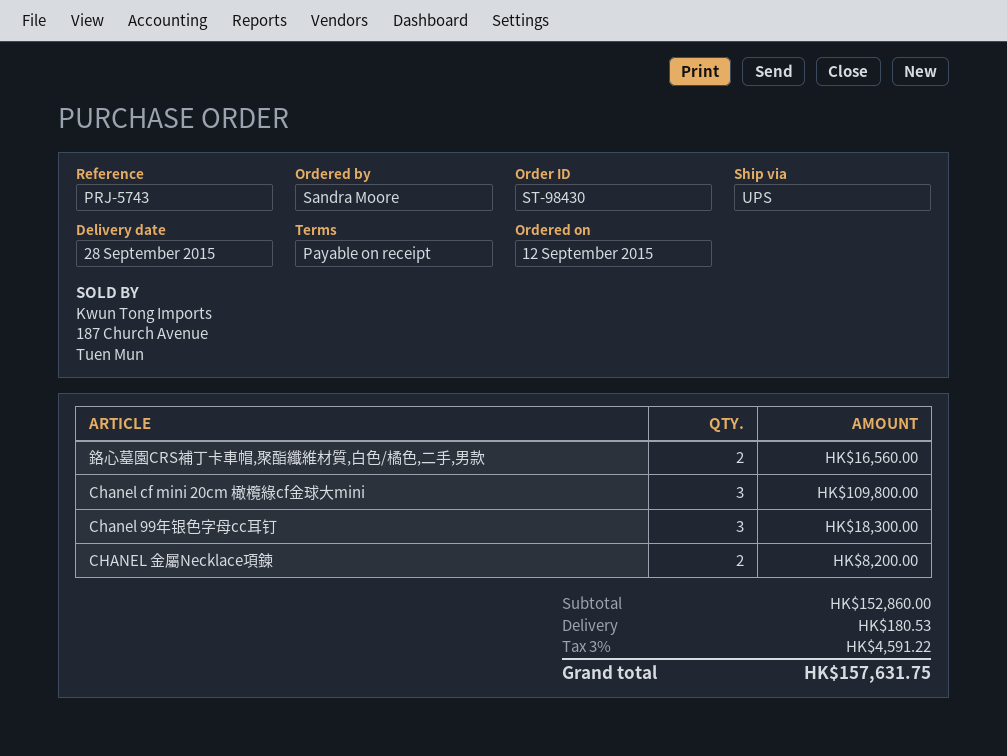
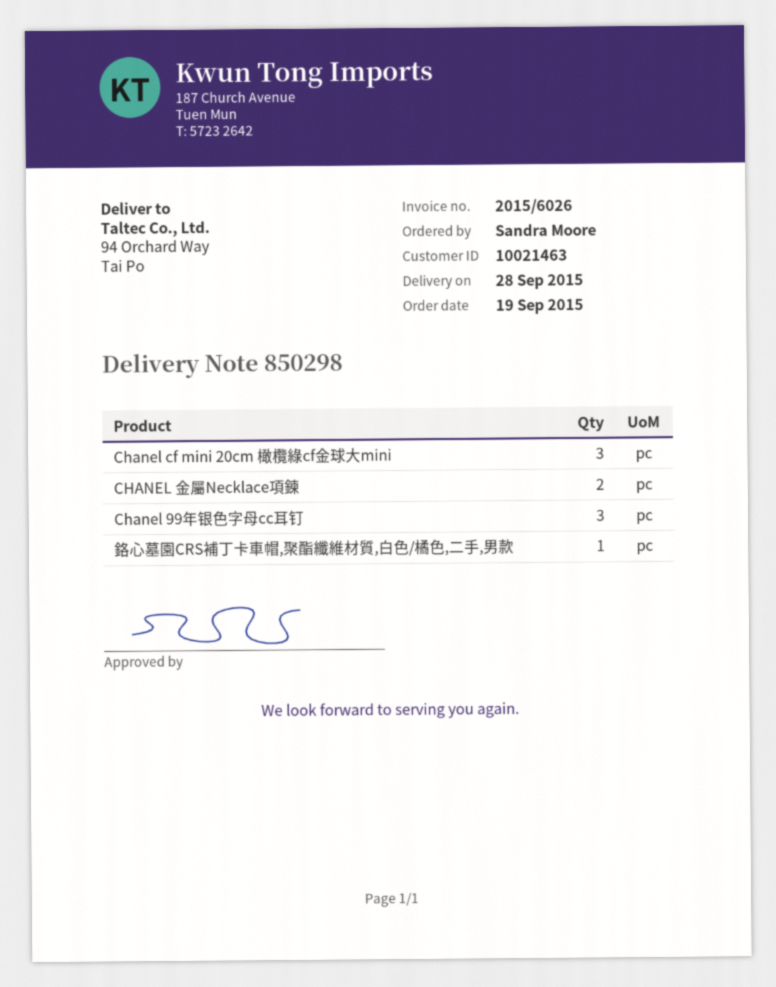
order date: 2015-09-12 -> 2015-09-19
鉻心墓園CRS補丁卡車帽,聚酯纖維材質,白色/橘色,二手,男款: 2 -> 1

